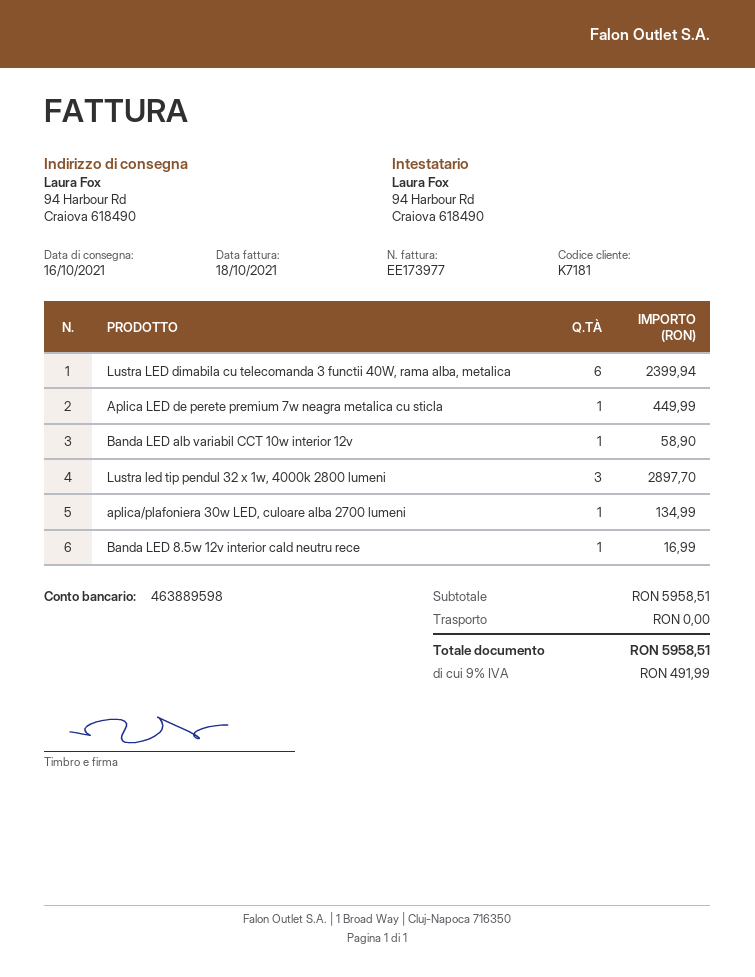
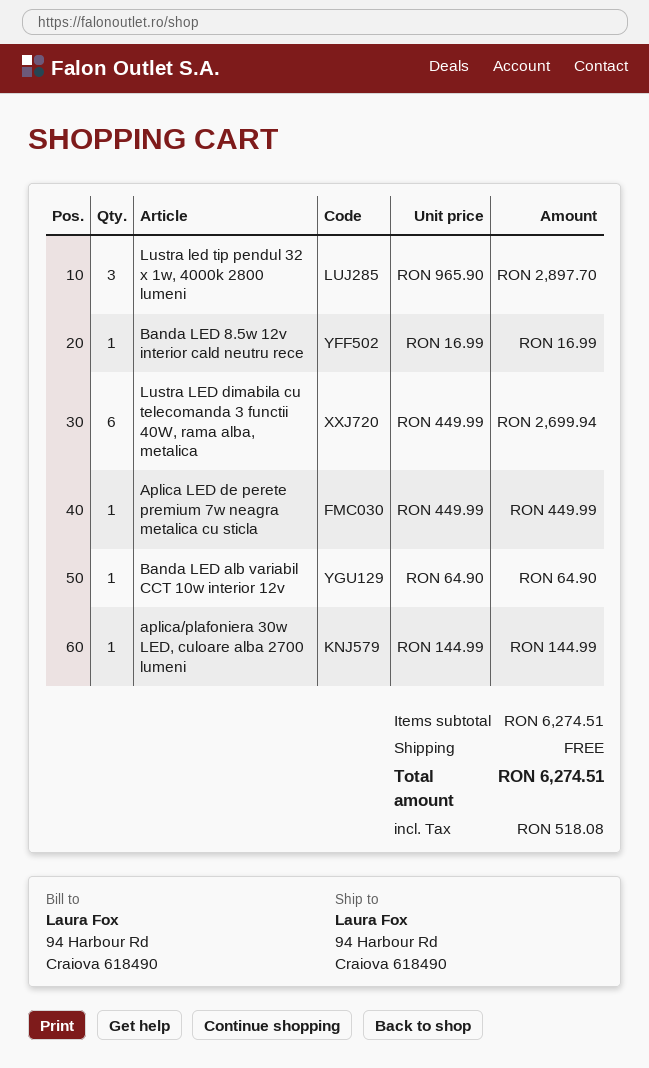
Lustra LED dimabila cu telecomanda 3 functii 40W, rama alba, metalica: 6 for 2399.94 -> 6 for 2699.94
Banda LED alb variabil CCT 10w interior 12v: 1 for 58.90 -> 1 for 64.90
aplica/plafoniera 30w LED, culoare alba 2700 lumeni: 1 for 134.99 -> 1 for 144.99
subtotal: 5958.51 -> 6274.51
tax: 491.99 -> 518.08
total: 5958.51 -> 6274.51

